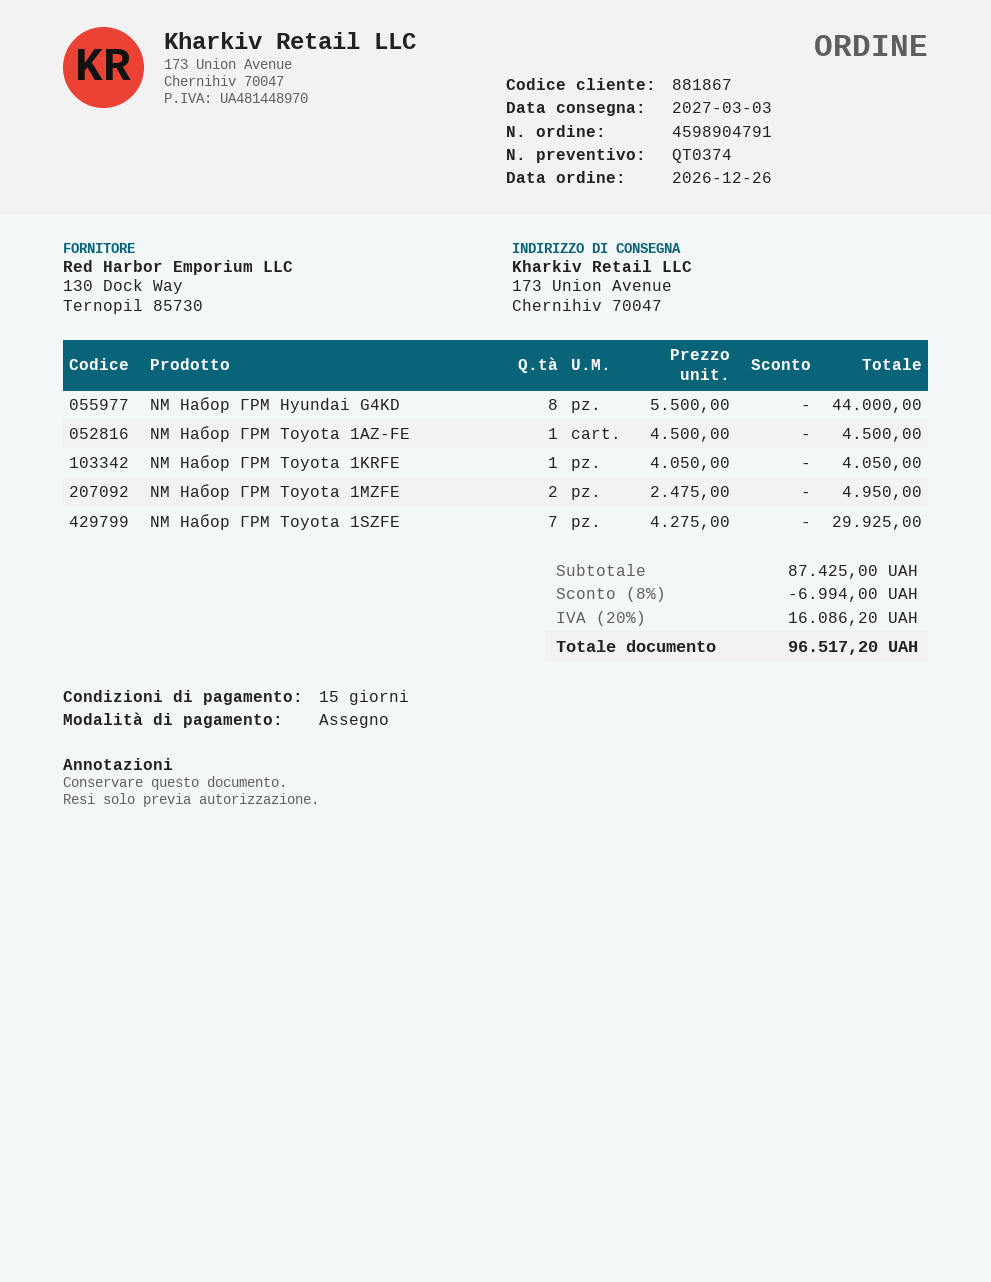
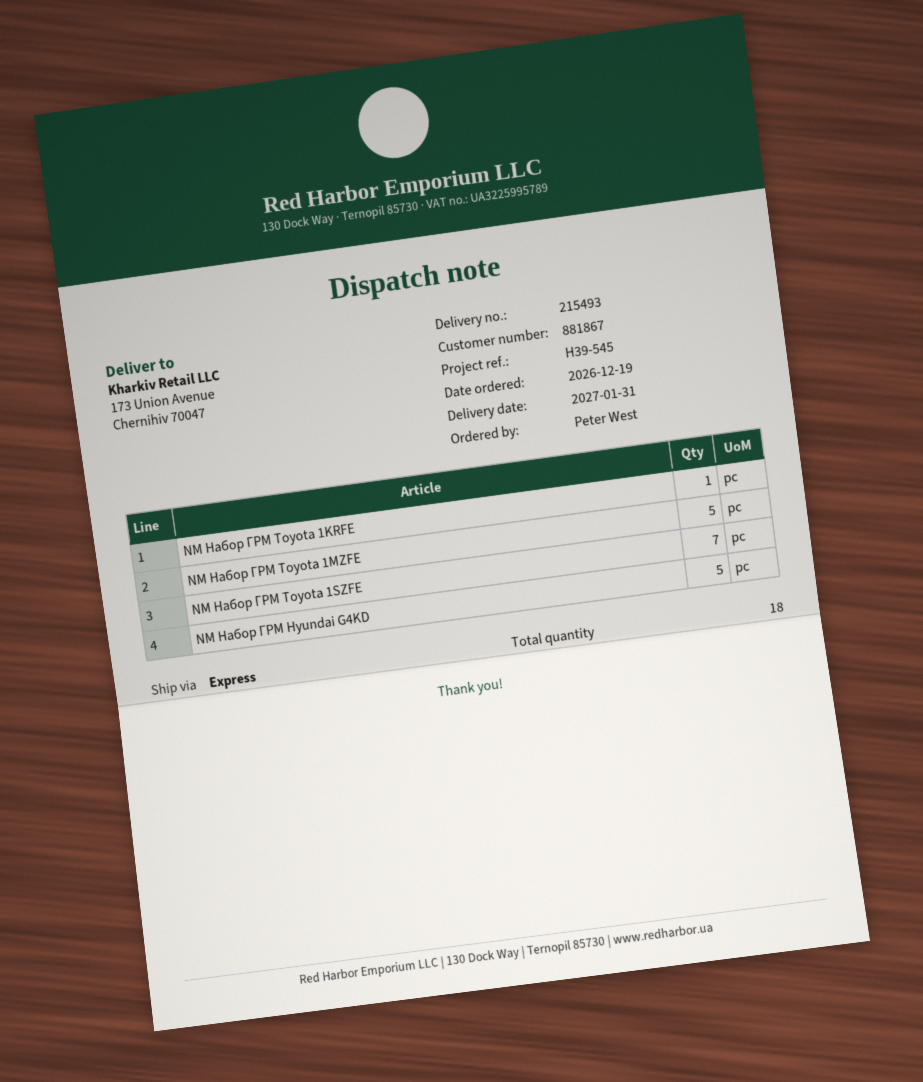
order date: 2026-12-26 -> 2026-12-19
delivery date: 2027-03-03 -> 2027-01-31
NM Набор ГРМ Hyundai G4KD: 8 -> 5
NM Набор ГРМ Toyota 1AZ-FE: 1 -> none
NM Набор ГРМ Toyota 1MZFE: 2 -> 5

